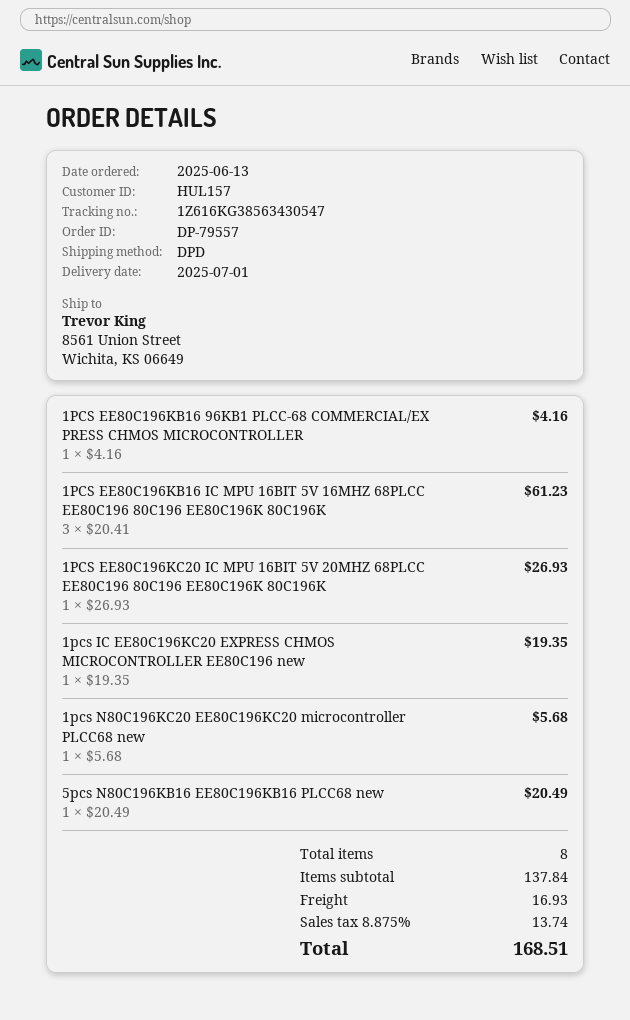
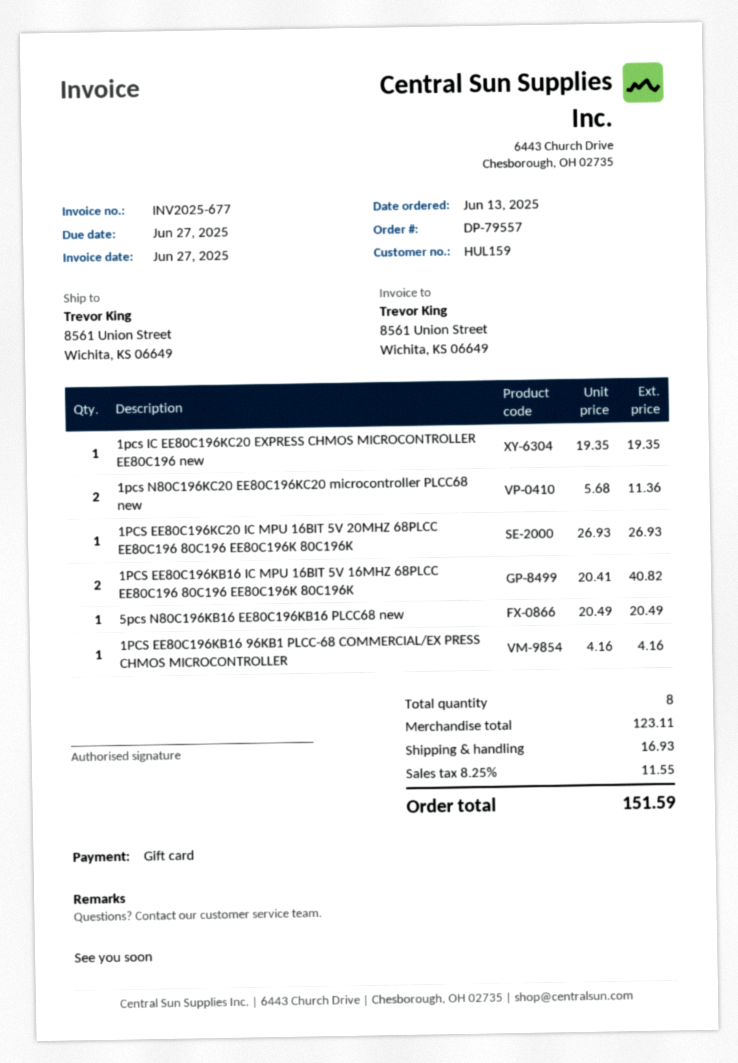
customer number: HUL157 -> HUL159
1PCS EE80C196KB16 IC MPU 16BIT 5V 16MHZ 68PLCC EE80C196 80C196 EE80C196K 80C196K: 3 x 20.41 = 61.23 -> 2 x 20.41 = 40.82
1pcs N80C196KC20 EE80C196KC20 microcontroller PLCC68 new: 1 x 5.68 = 5.68 -> 2 x 5.68 = 11.36
subtotal: 137.84 -> 123.11
tax: 8.875% = 13.74 -> 8.25% = 11.55
total: 168.51 -> 151.59

